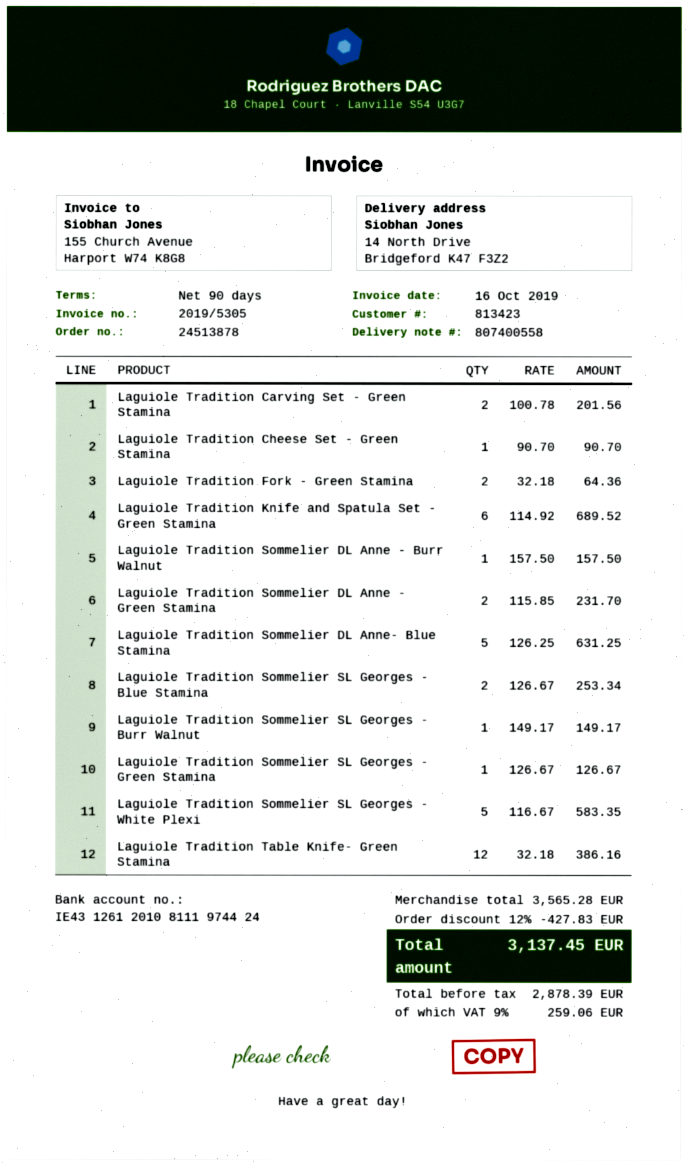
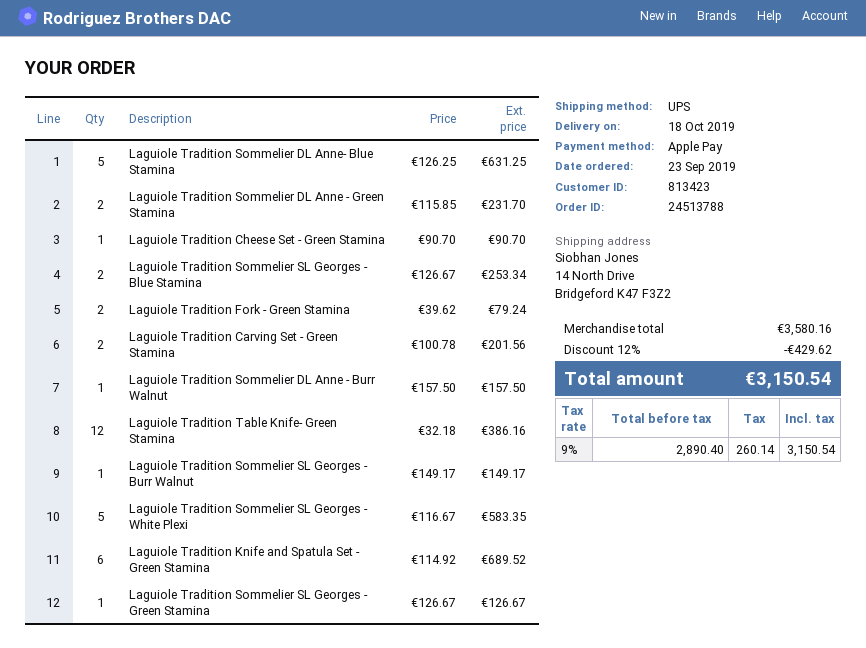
order number: 24513878 -> 24513788
Laguiole Tradition Fork - Green Stamina: 2 x 32.18 = 64.36 -> 2 x 39.62 = 79.24
subtotal: 3565.28 -> 3580.16
discount: 12% = 427.83 -> 12% = 429.62
net: 2878.39 -> 2890.40
tax: 9% = 259.06 -> 9% = 260.14
total: 3137.45 -> 3150.54

